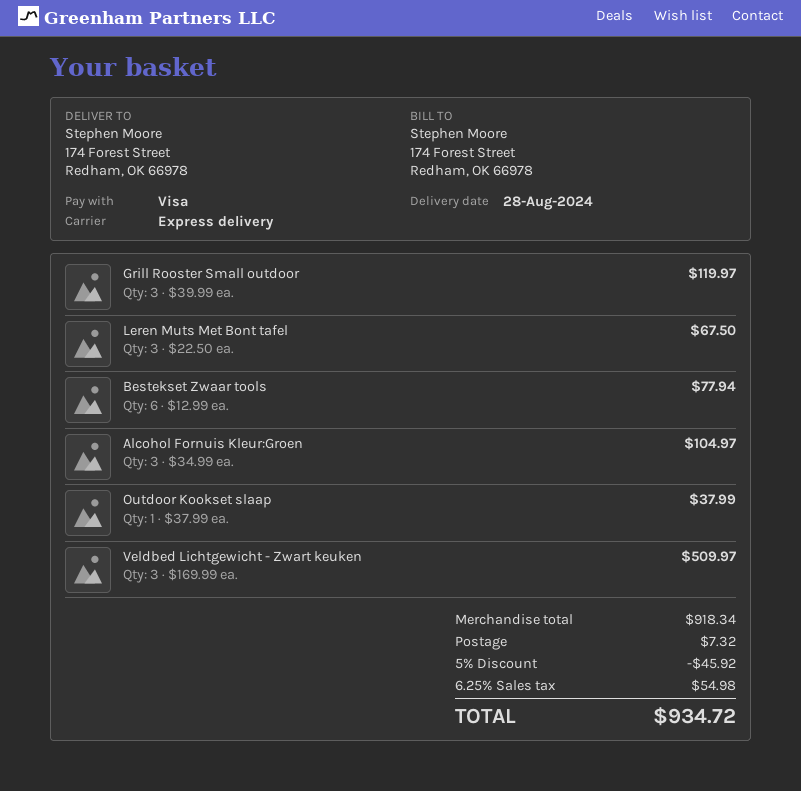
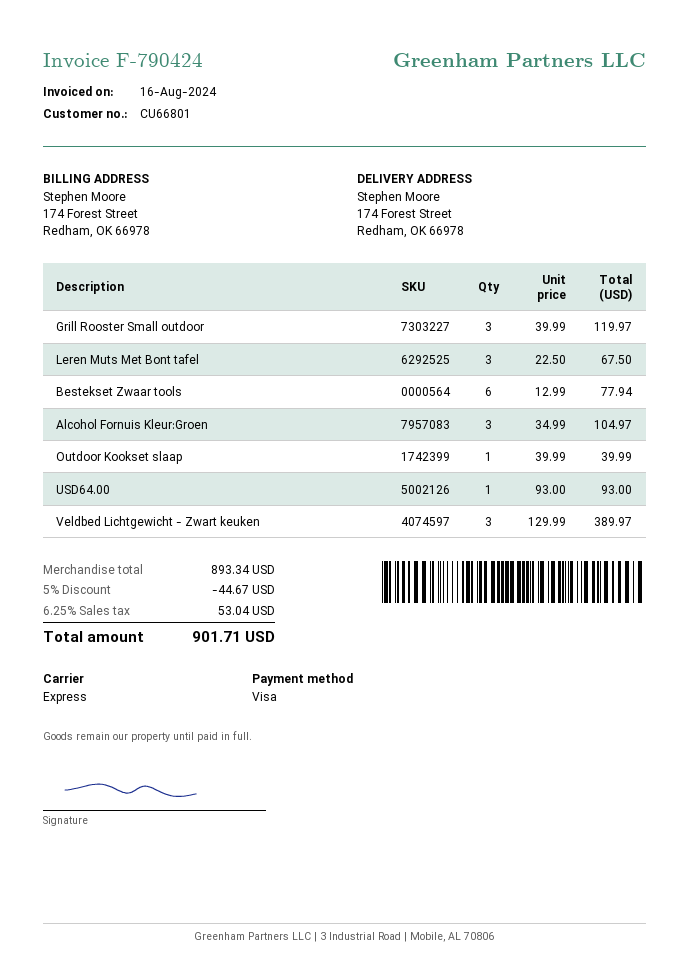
Outdoor Kookset slaap: 1 x 37.99 = 37.99 -> 1 x 39.99 = 39.99
Veldbed Lichtgewicht - Zwart keuken: 3 x 169.99 = 509.97 -> 3 x 129.99 = 389.97
USD64.00: none -> 1 x 93.00 = 93.00
subtotal: 918.34 -> 893.34
discount: 5% = 45.92 -> 5% = 44.67
shipping: 7.32 -> none
tax: 6.25% = 54.98 -> 6.25% = 53.04
total: 934.72 -> 901.71

